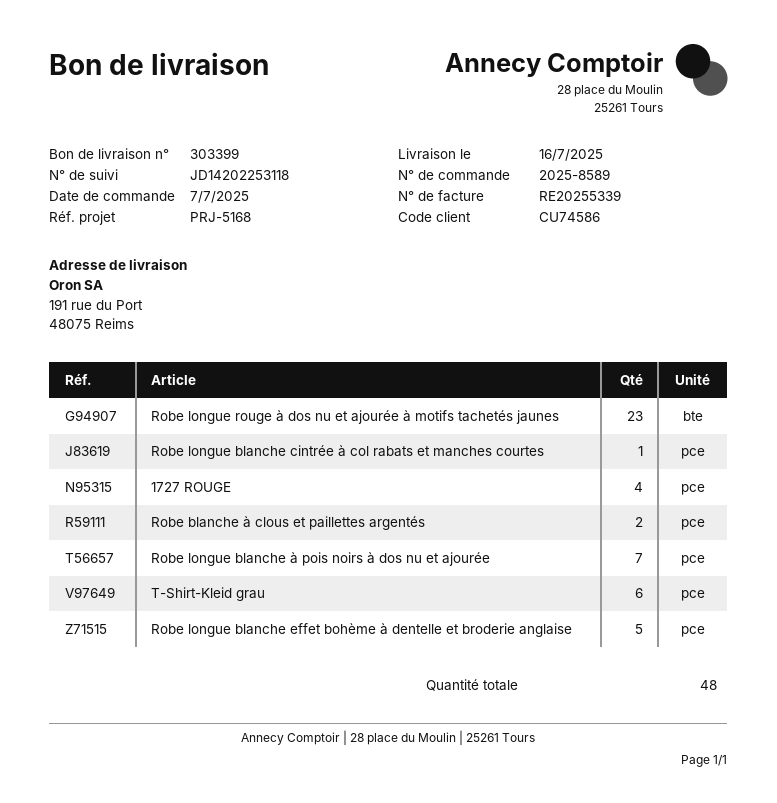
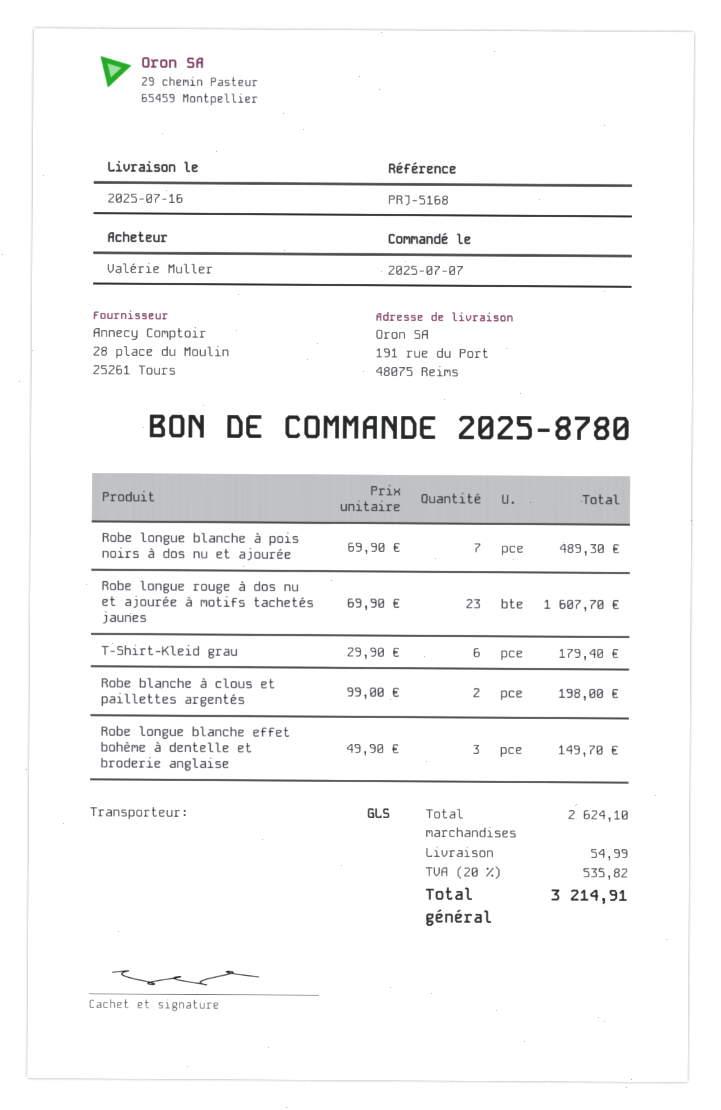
order number: 2025-8589 -> 2025-8780
Robe longue blanche cintrée à col rabats et manches courtes: 1 -> none
1727 ROUGE: 4 -> none
Robe longue blanche effet bohème à dentelle et broderie anglaise: 5 -> 3

